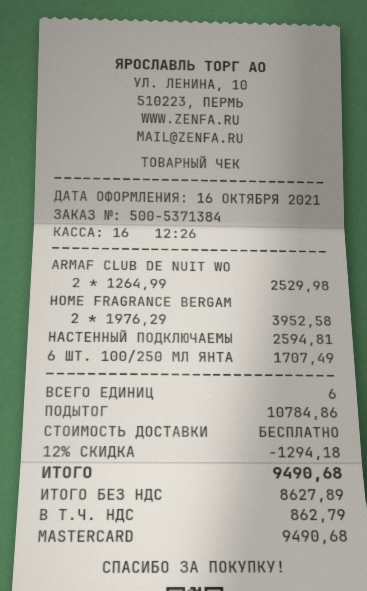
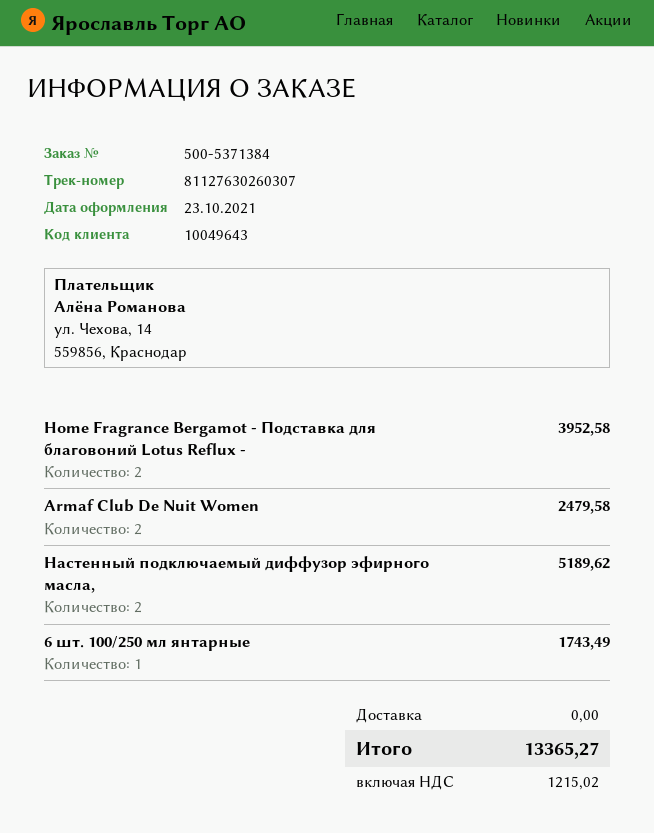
order date: 2021-10-16 -> 2021-10-23
ARMAF CLUB DE NUIT WO: 2 for 2529.98 -> 2 for 2479.58
НАСТЕННЫЙ ПОДКЛЮЧАЕМЫ: 1 for 2594.81 -> 2 for 5189.62
6 ШТ. 100/250 МЛ ЯНТА: 1 for 1707.49 -> 1 for 1743.49
discount: 12% = 1294.18 -> none
tax: 862.79 -> 1215.02
total: 9490.68 -> 13365.27

